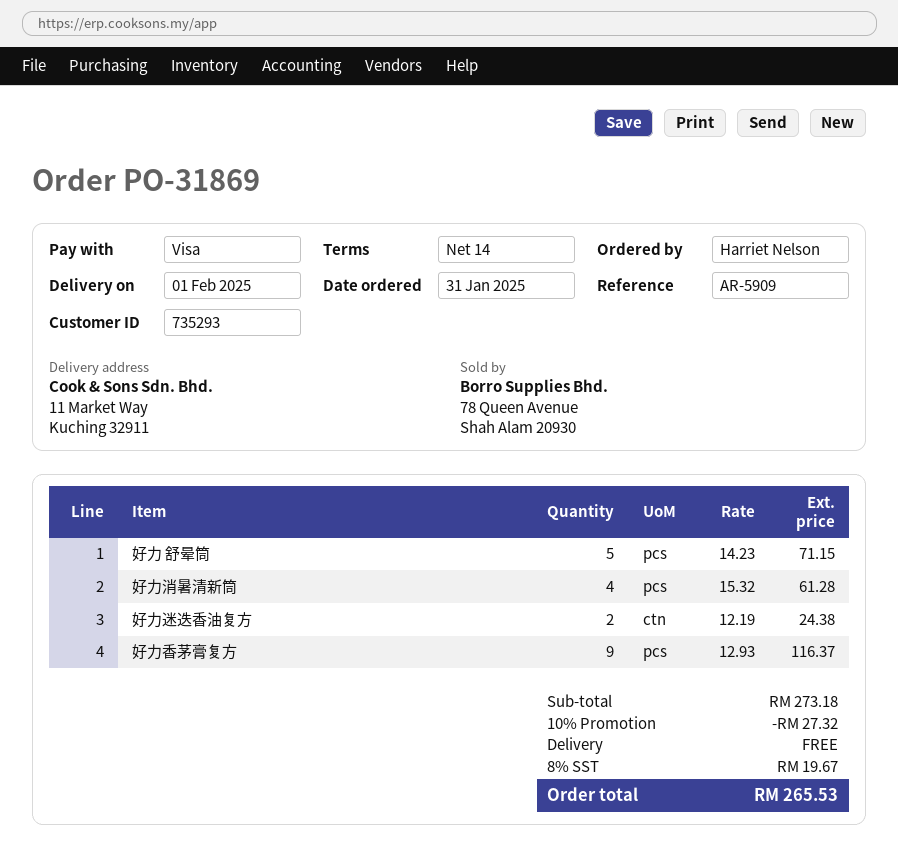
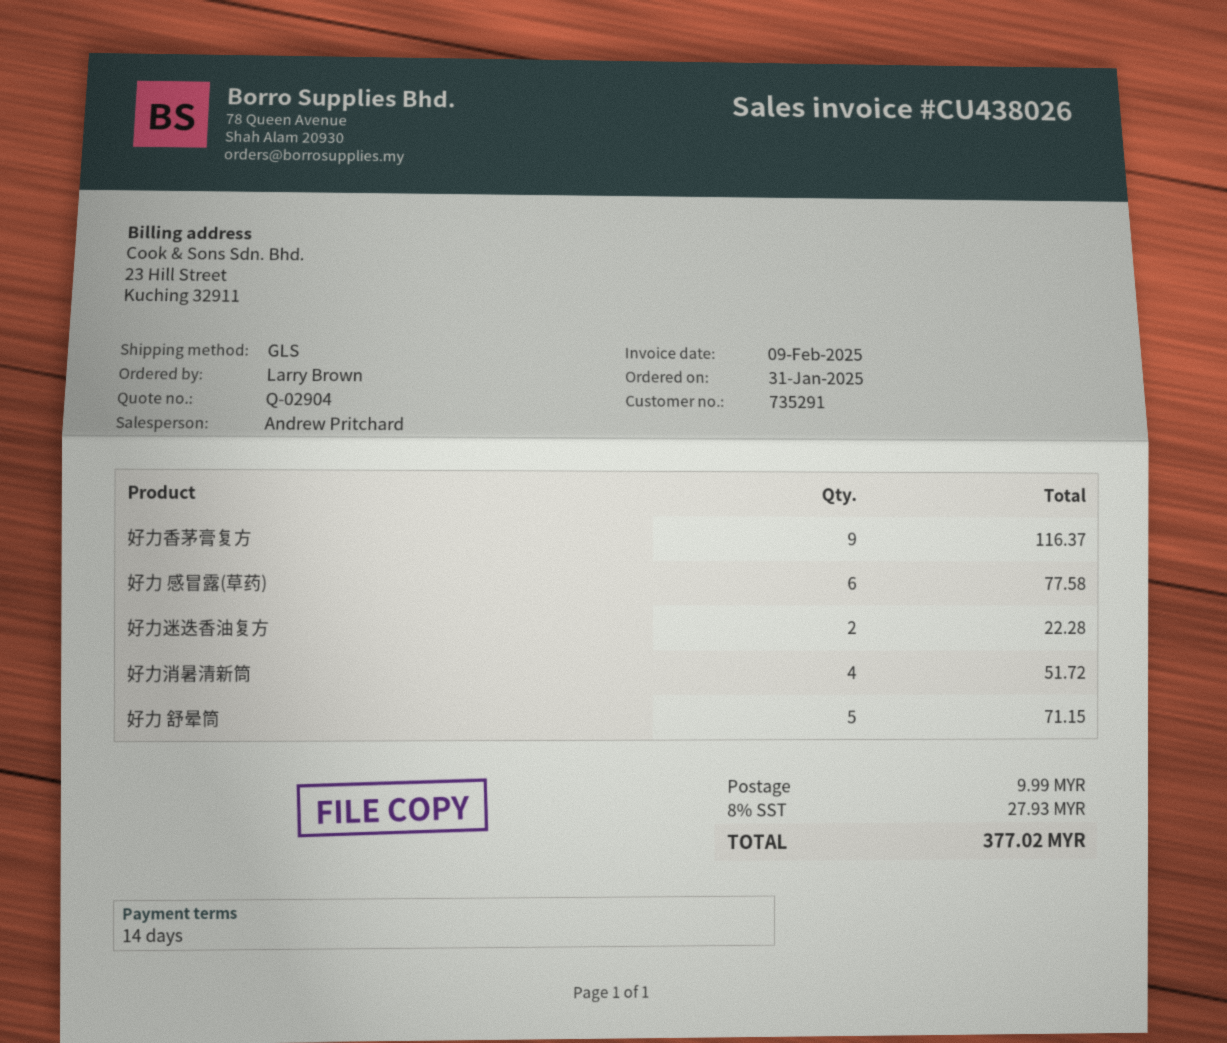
customer number: 735293 -> 735291
ordered by: Harriet Nelson -> Larry Brown
好力消暑清新筒: 4 for 61.28 -> 4 for 51.72
好力迷迭香油复方: 2 for 24.38 -> 2 for 22.28
好力 感冒露(草药): none -> 6 for 77.58
discount: 10% = 27.32 -> none
shipping: 0.00 -> 9.99
tax: 8% = 19.67 -> 8% = 27.93
total: 265.53 -> 377.02

